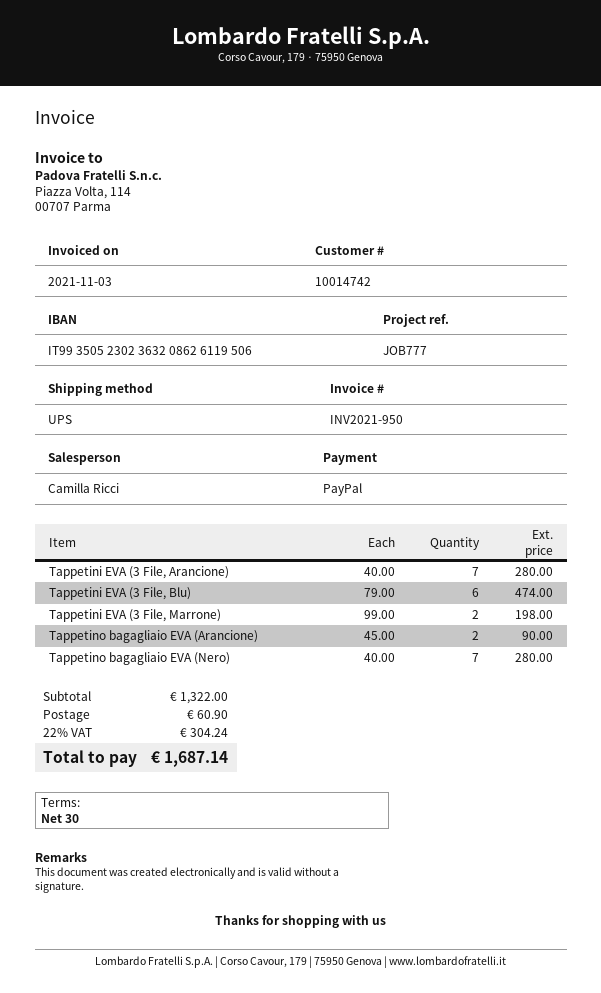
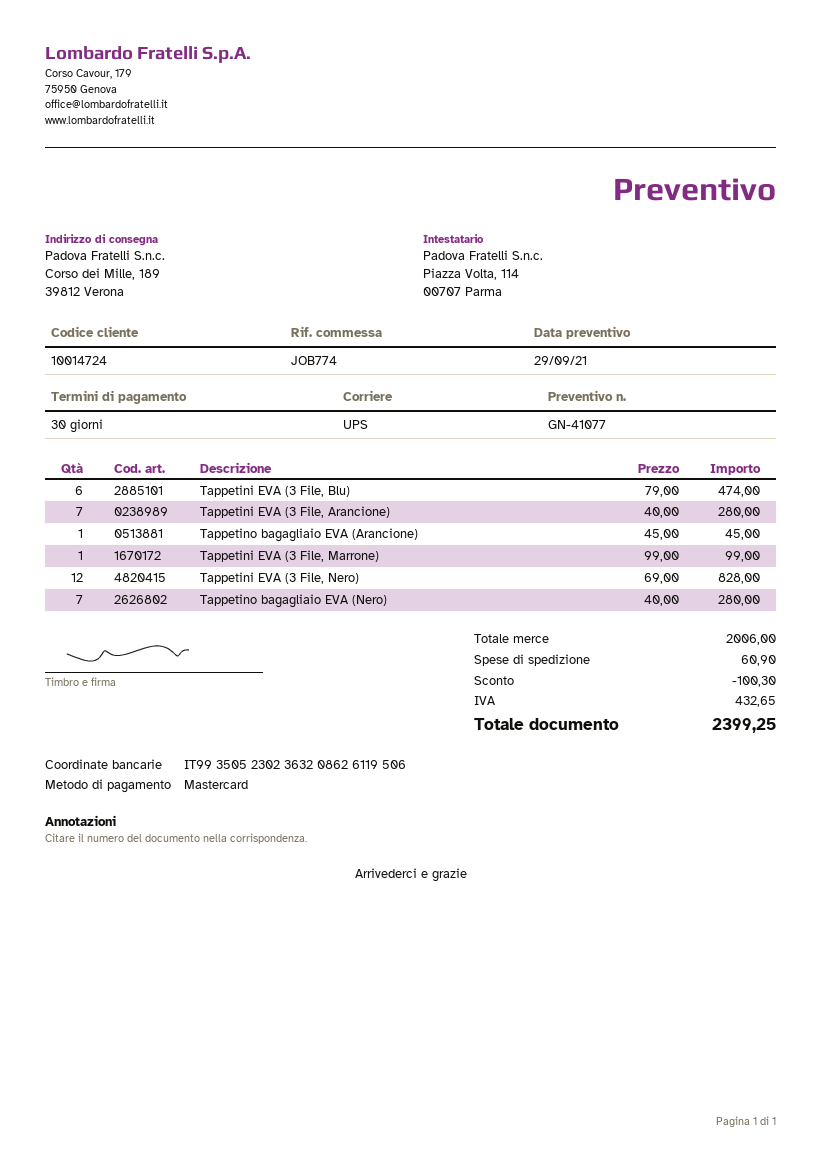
customer number: 10014742 -> 10014724
reference: JOB777 -> JOB774
payment method: PayPal -> Mastercard
Tappetini EVA (3 File, Marrone): 2 x 99.00 = 198.00 -> 1 x 99.00 = 99.00
Tappetino bagagliaio EVA (Arancione): 2 x 45.00 = 90.00 -> 1 x 45.00 = 45.00
Tappetini EVA (3 File, Nero): none -> 12 x 69.00 = 828.00
subtotal: 1322.00 -> 2006.00
discount: none -> 100.30
tax: 304.24 -> 432.65
total: 1687.14 -> 2399.25

